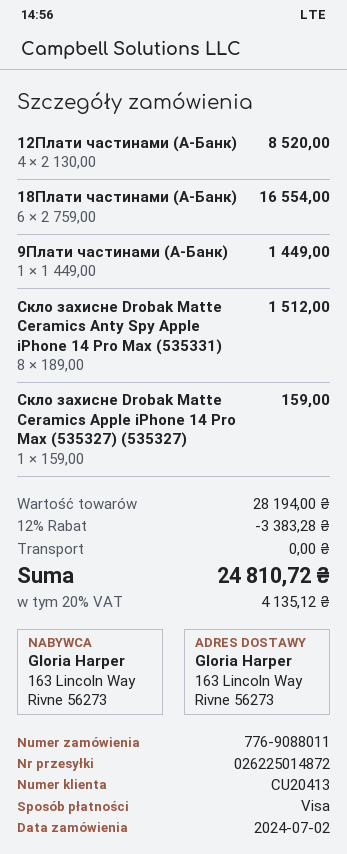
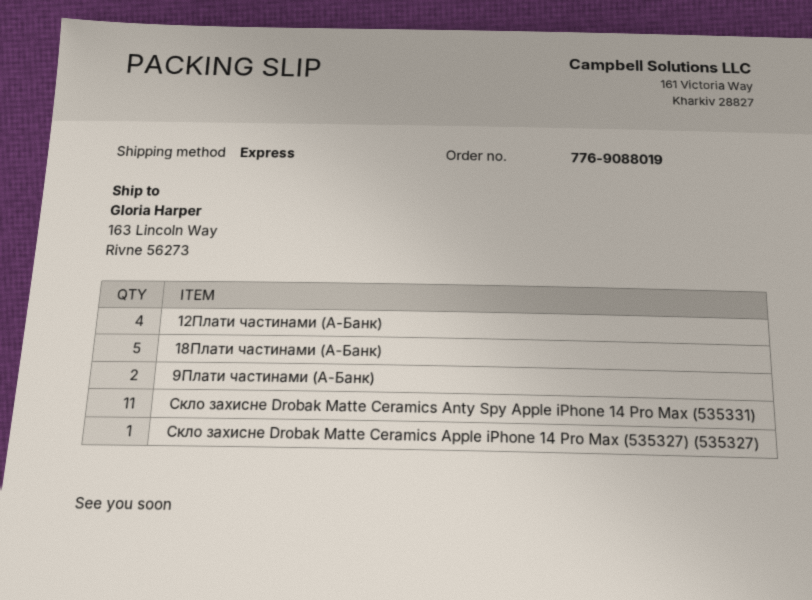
order number: 776-9088011 -> 776-9088019
18Плати частинами (А-Банк): 6 -> 5
9Плати частинами (А-Банк): 1 -> 2
Скло захисне Drobak Matte Ceramics Anty Spy Apple iPhone 14 Pro Max (535331): 8 -> 11

